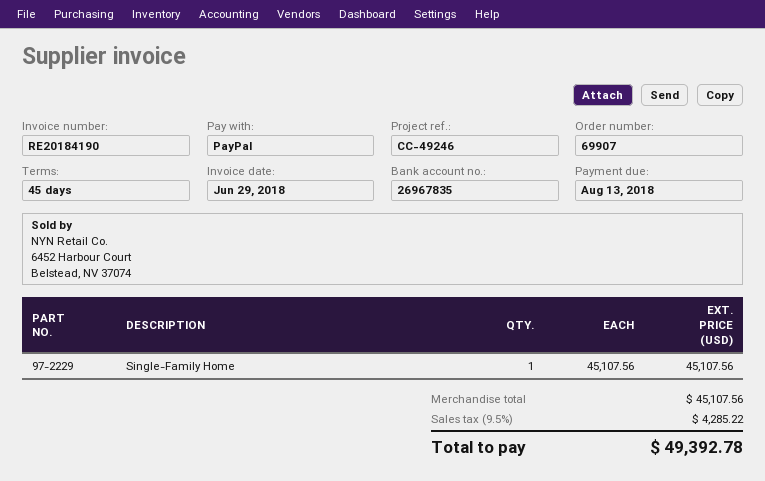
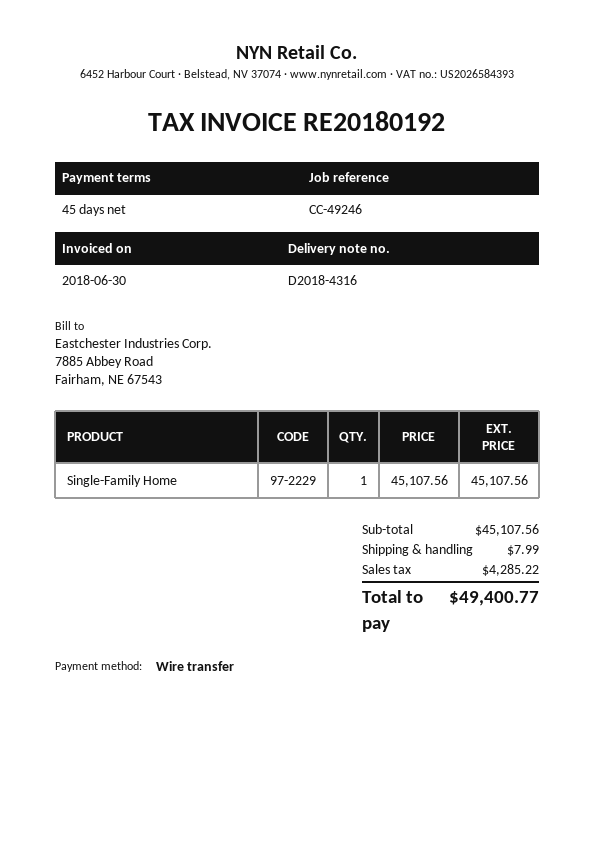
invoice number: RE20184190 -> RE20180192
invoice date: 2018-06-29 -> 2018-06-30
payment method: PayPal -> bank transfer
shipping: none -> 7.99
total: 49392.78 -> 49400.77

